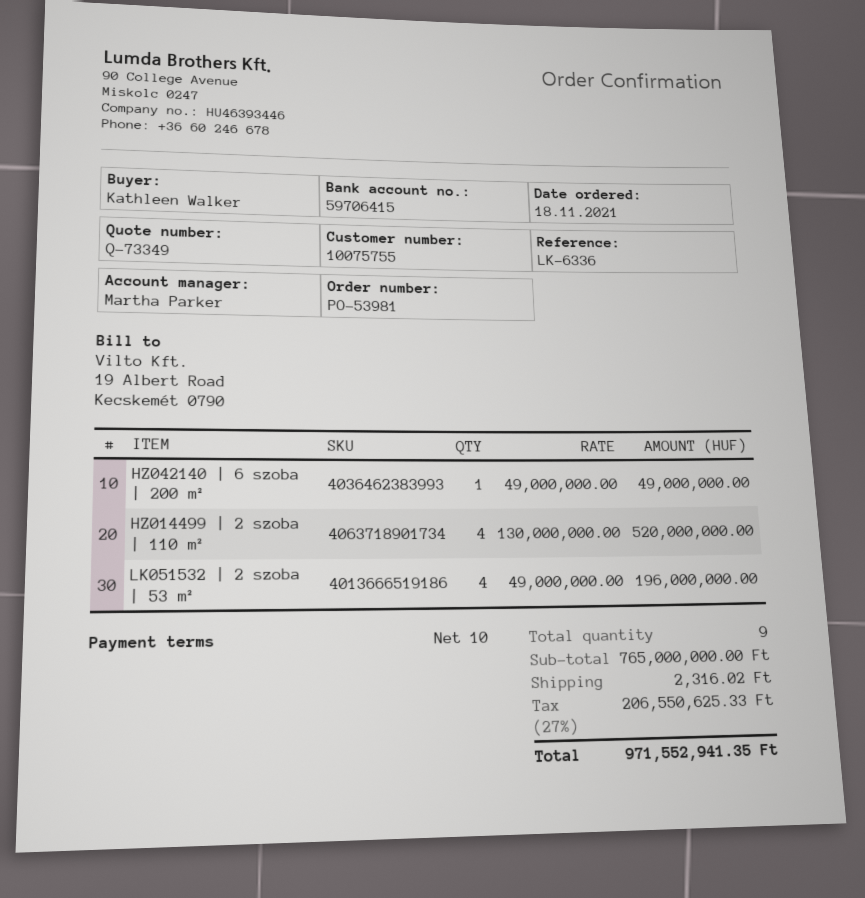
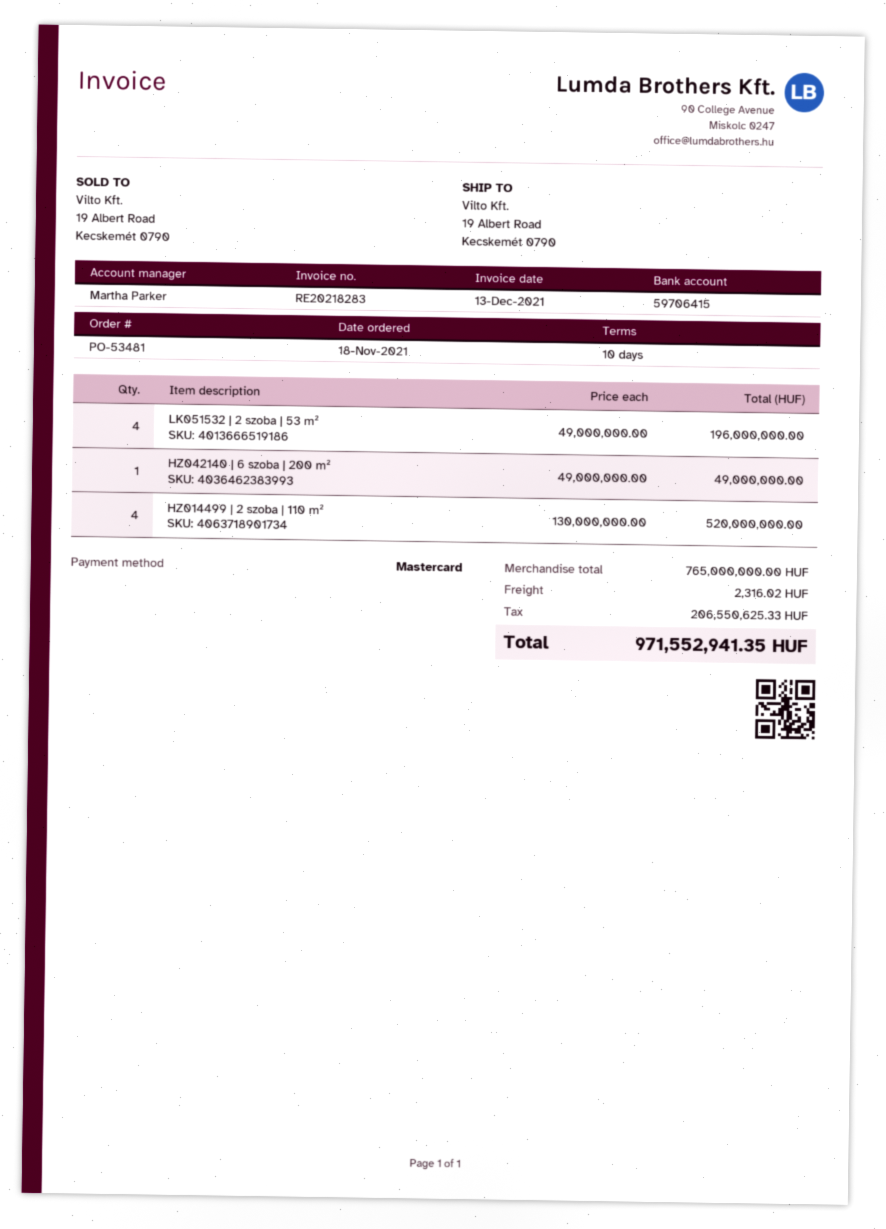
order number: PO-53981 -> PO-53481

